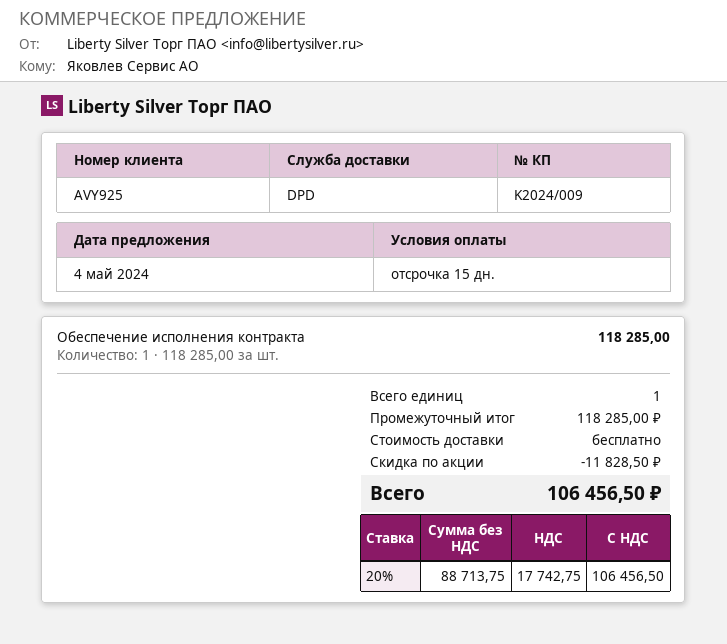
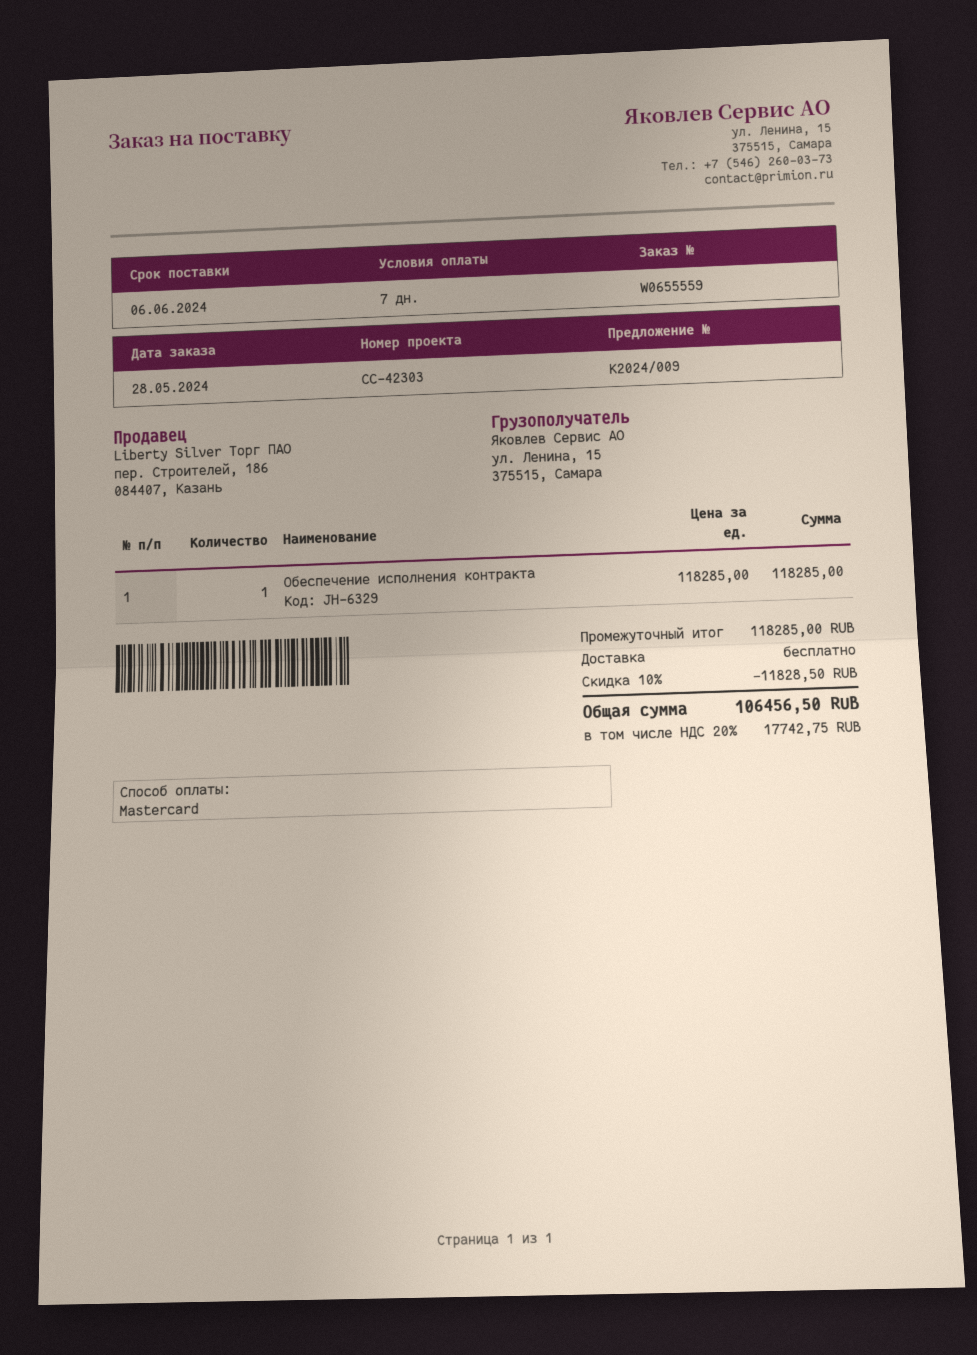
payment terms: 15 days -> 7 days

